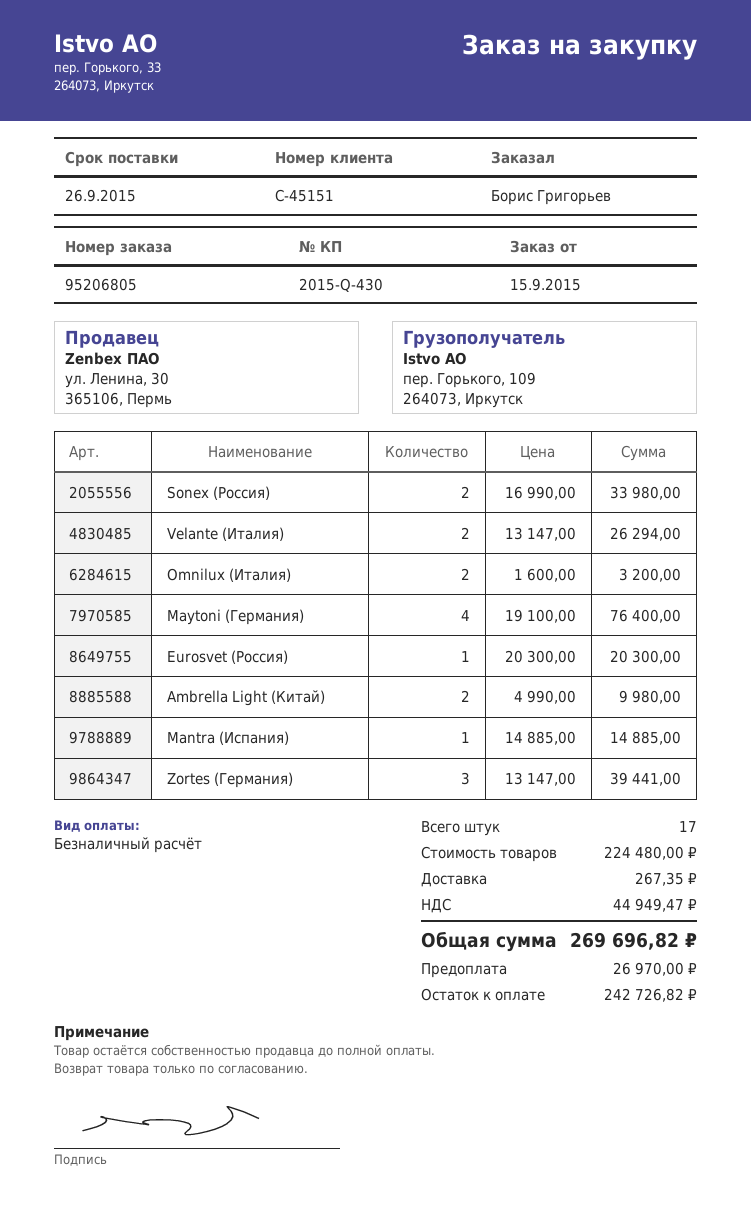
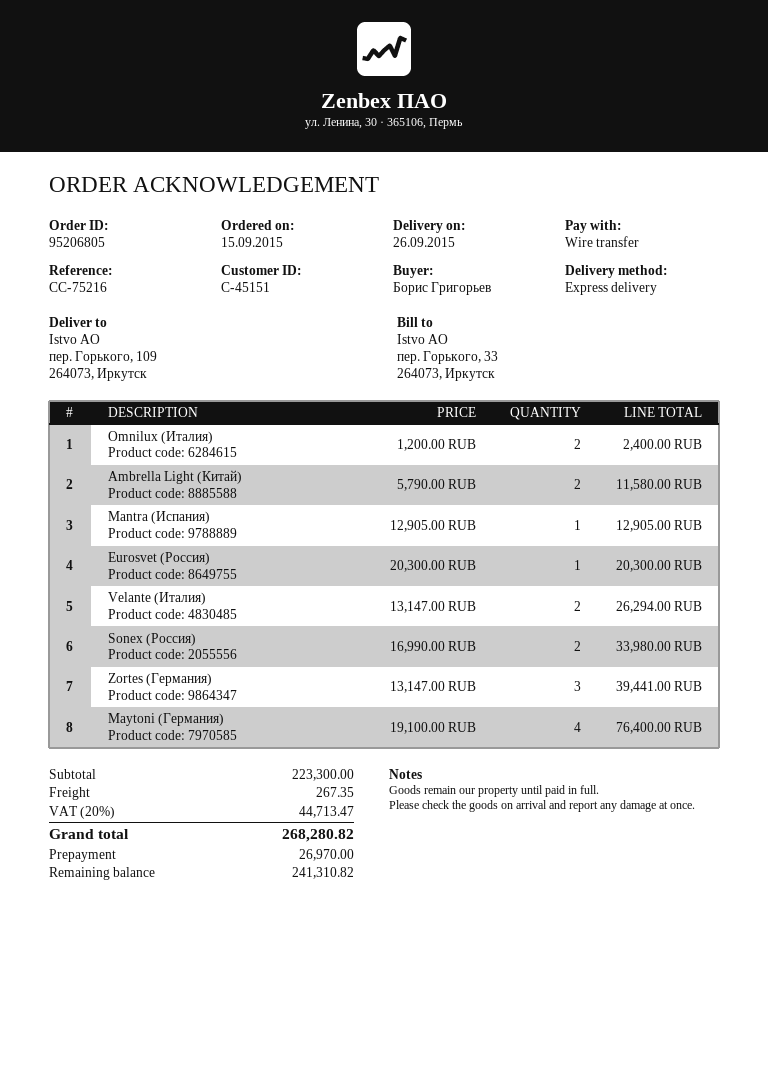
Omnilux (Италия): 2 x 1600.00 = 3200.00 -> 2 x 1200.00 = 2400.00
Ambrella Light (Китай): 2 x 4990.00 = 9980.00 -> 2 x 5790.00 = 11580.00
Mantra (Испания): 1 x 14885.00 = 14885.00 -> 1 x 12905.00 = 12905.00
subtotal: 224480.00 -> 223300.00
tax: 44949.47 -> 44713.47
total: 269696.82 -> 268280.82
balance: 242726.82 -> 241310.82

